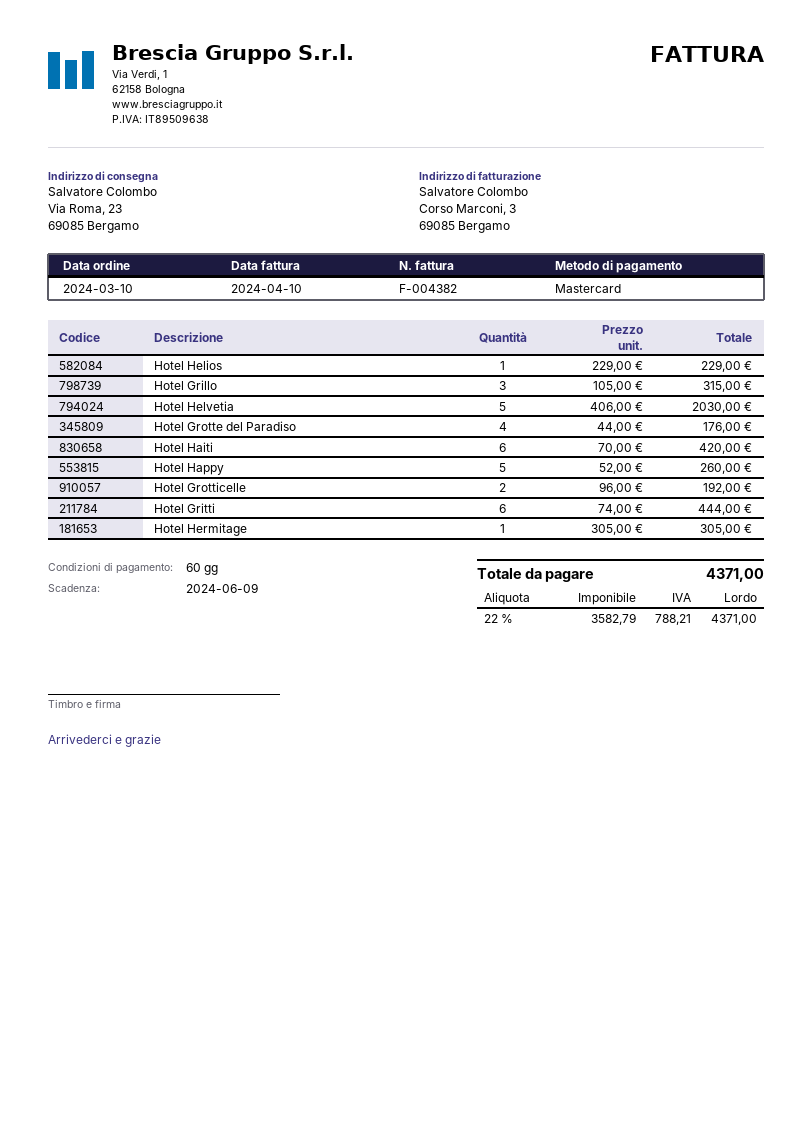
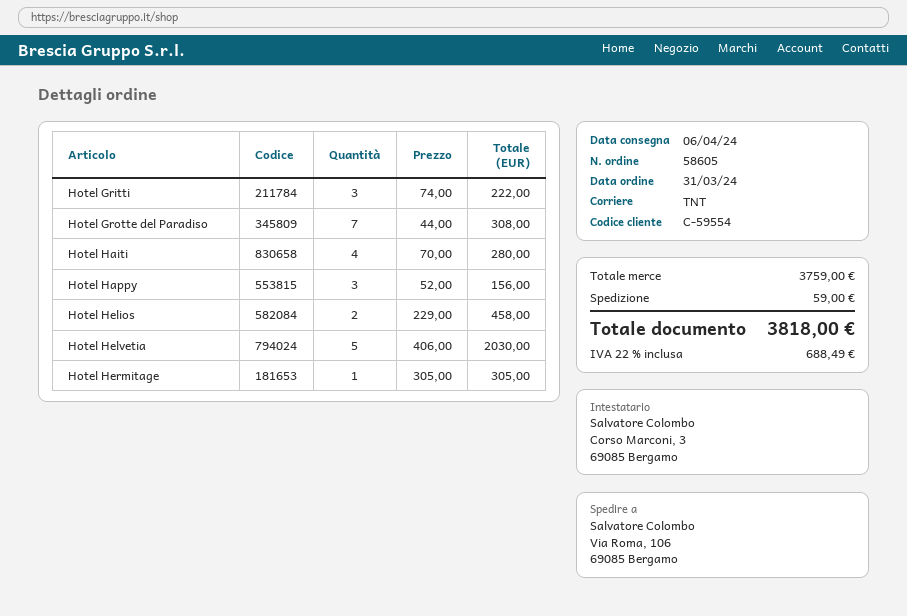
order date: 2024-03-10 -> 2024-03-31
ship to: Via Roma, 23, 69085 Bergamo -> Via Roma, 106, 69085 Bergamo
Hotel Helios: 1 x 229.00 = 229.00 -> 2 x 229.00 = 458.00
Hotel Grillo: 3 x 105.00 = 315.00 -> none
Hotel Grotte del Paradiso: 4 x 44.00 = 176.00 -> 7 x 44.00 = 308.00
Hotel Haiti: 6 x 70.00 = 420.00 -> 4 x 70.00 = 280.00
Hotel Happy: 5 x 52.00 = 260.00 -> 3 x 52.00 = 156.00
Hotel Grotticelle: 2 x 96.00 = 192.00 -> none
Hotel Gritti: 6 x 74.00 = 444.00 -> 3 x 74.00 = 222.00
shipping: none -> 59.00
tax: 22% = 788.21 -> 22% = 688.49
total: 4371.00 -> 3818.00

